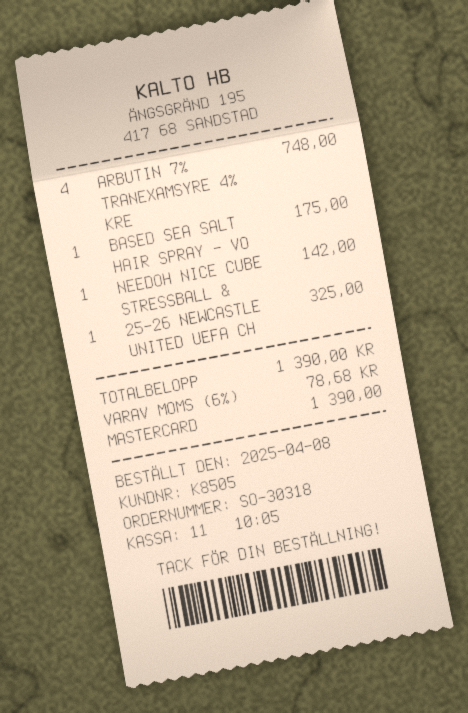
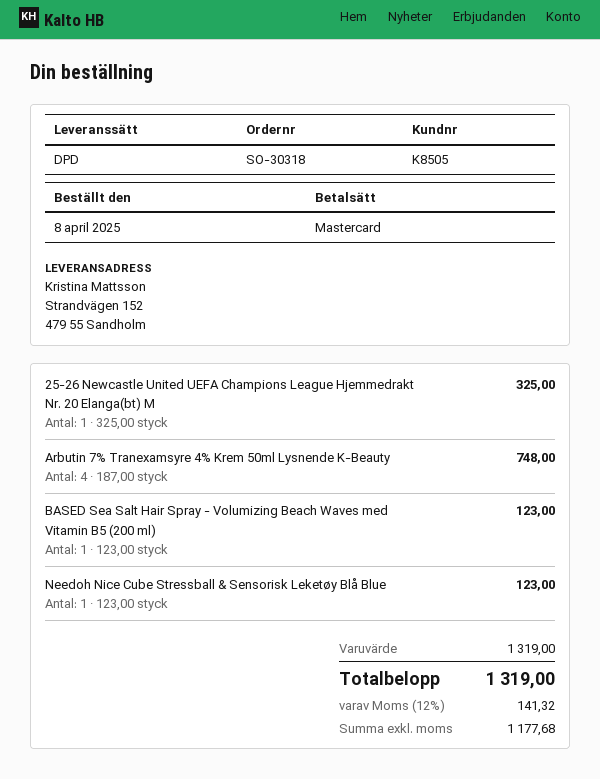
BASED SEA SALT HAIR SPRAY - VO: 1 for 175.00 -> 1 for 123.00
NEEDOH NICE CUBE STRESSBALL &: 1 for 142.00 -> 1 for 123.00
tax: 6% = 78.68 -> 12% = 141.32
total: 1390.00 -> 1319.00

